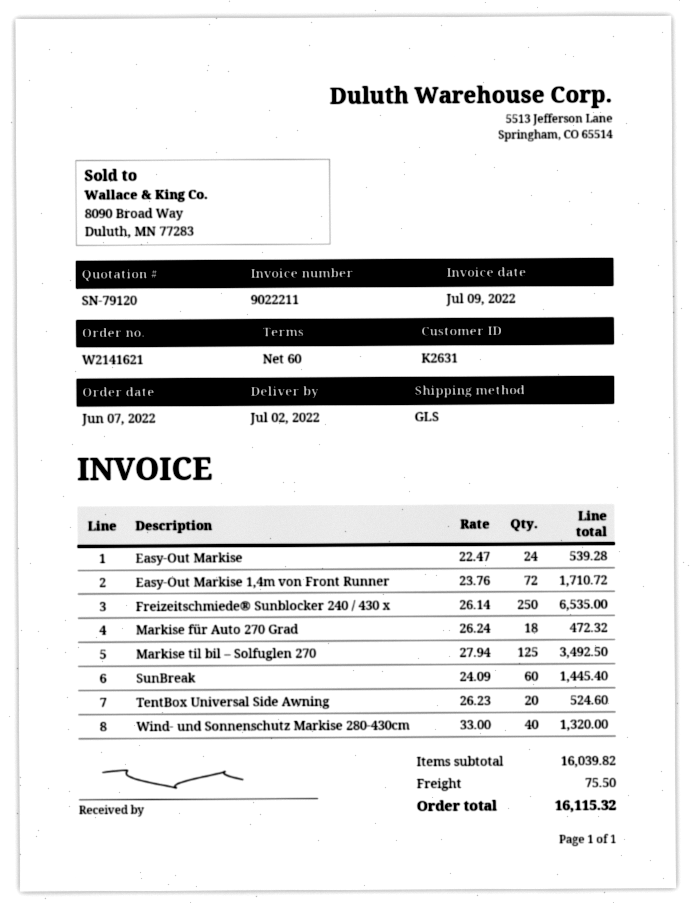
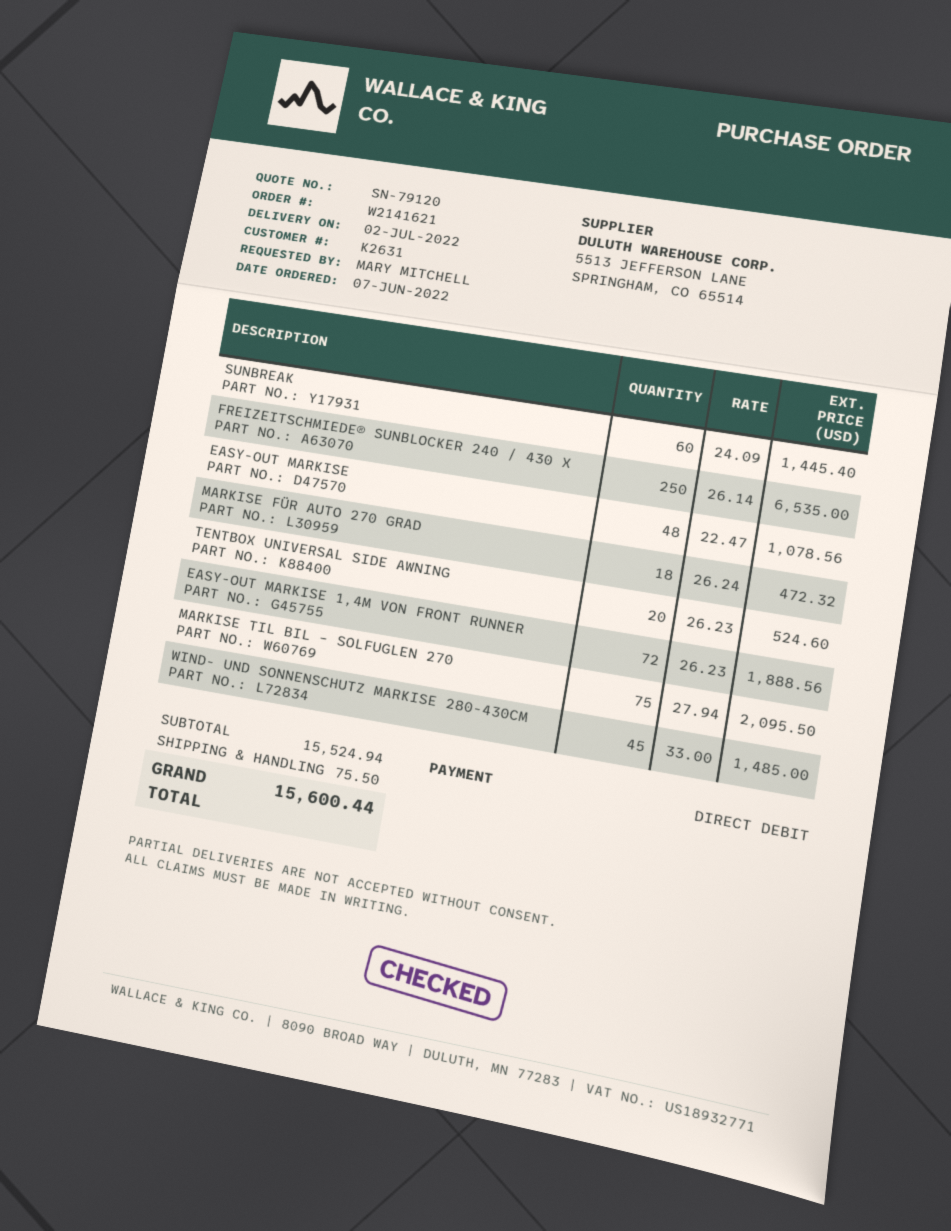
Easy-Out Markise: 24 x 22.47 = 539.28 -> 48 x 22.47 = 1078.56
Easy-Out Markise 1,4m von Front Runner: 72 x 23.76 = 1710.72 -> 72 x 26.23 = 1888.56
Markise til bil – Solfuglen 270: 125 x 27.94 = 3492.50 -> 75 x 27.94 = 2095.50
Wind- und Sonnenschutz Markise 280-430cm: 40 x 33.00 = 1320.00 -> 45 x 33.00 = 1485.00
subtotal: 16039.82 -> 15524.94
total: 16115.32 -> 15600.44

